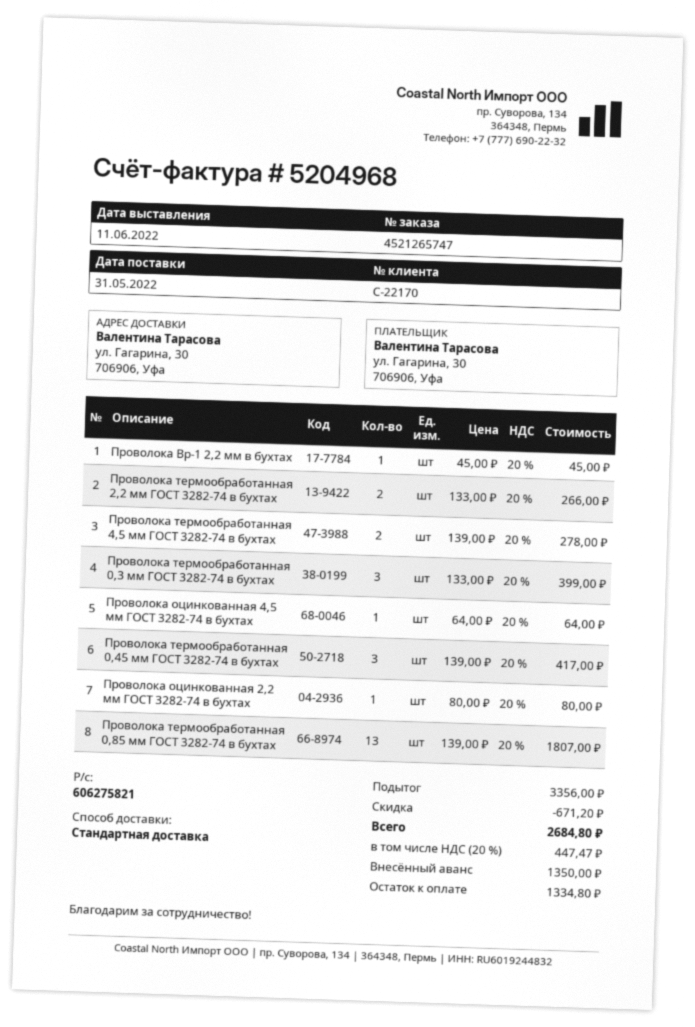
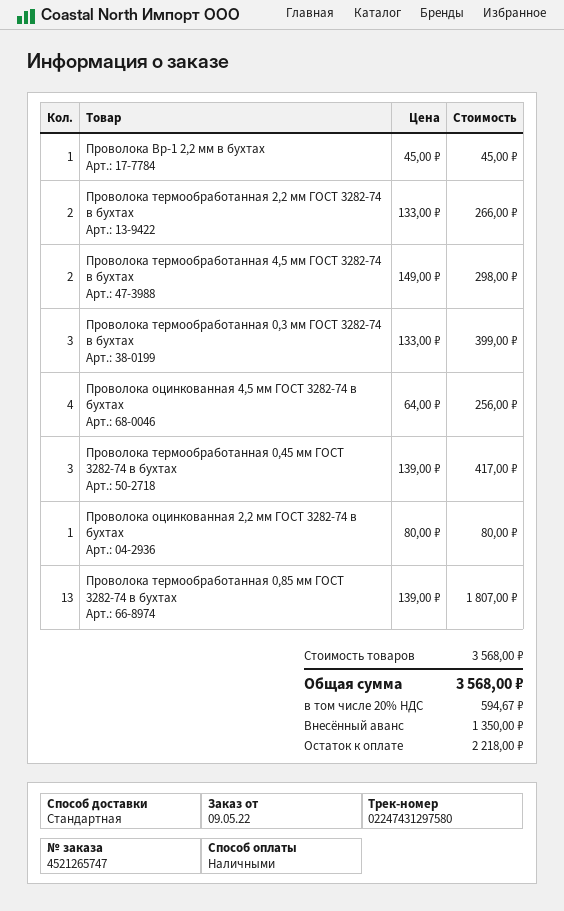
Проволока термообработанная 4,5 мм ГОСТ 3282-74 в бухтах: 2 x 139.00 = 278.00 -> 2 x 149.00 = 298.00
Проволока оцинкованная 4,5 мм ГОСТ 3282-74 в бухтах: 1 x 64.00 = 64.00 -> 4 x 64.00 = 256.00
subtotal: 3356.00 -> 3568.00
discount: 671.20 -> none
tax: 20% = 447.47 -> 20% = 594.67
total: 2684.80 -> 3568.00
balance: 1334.80 -> 2218.00

